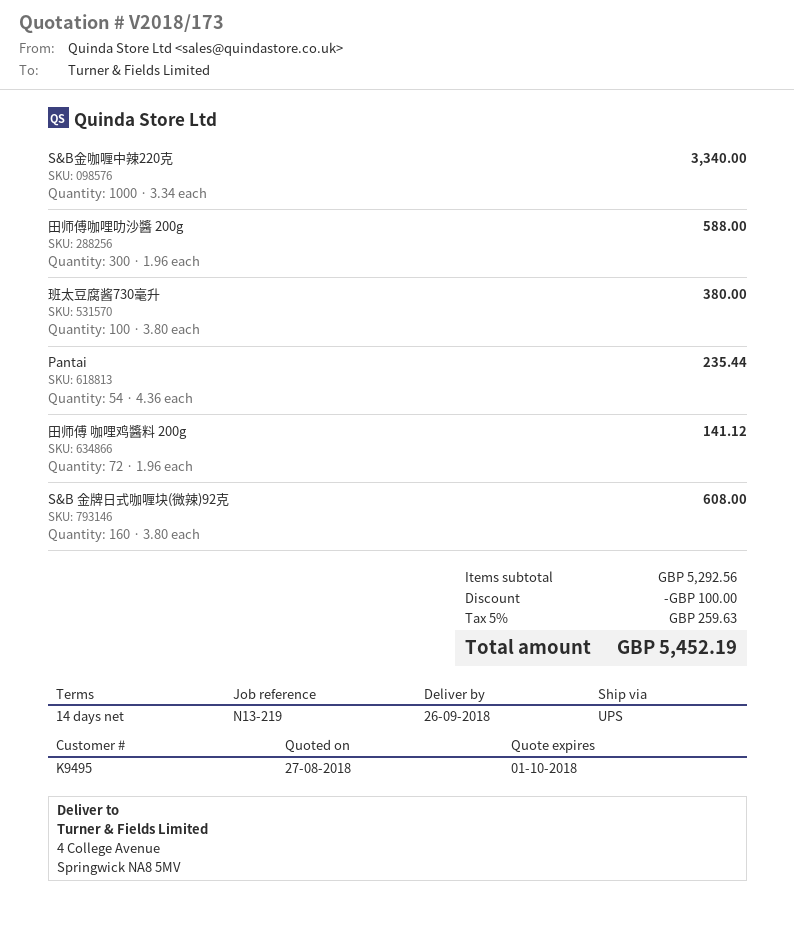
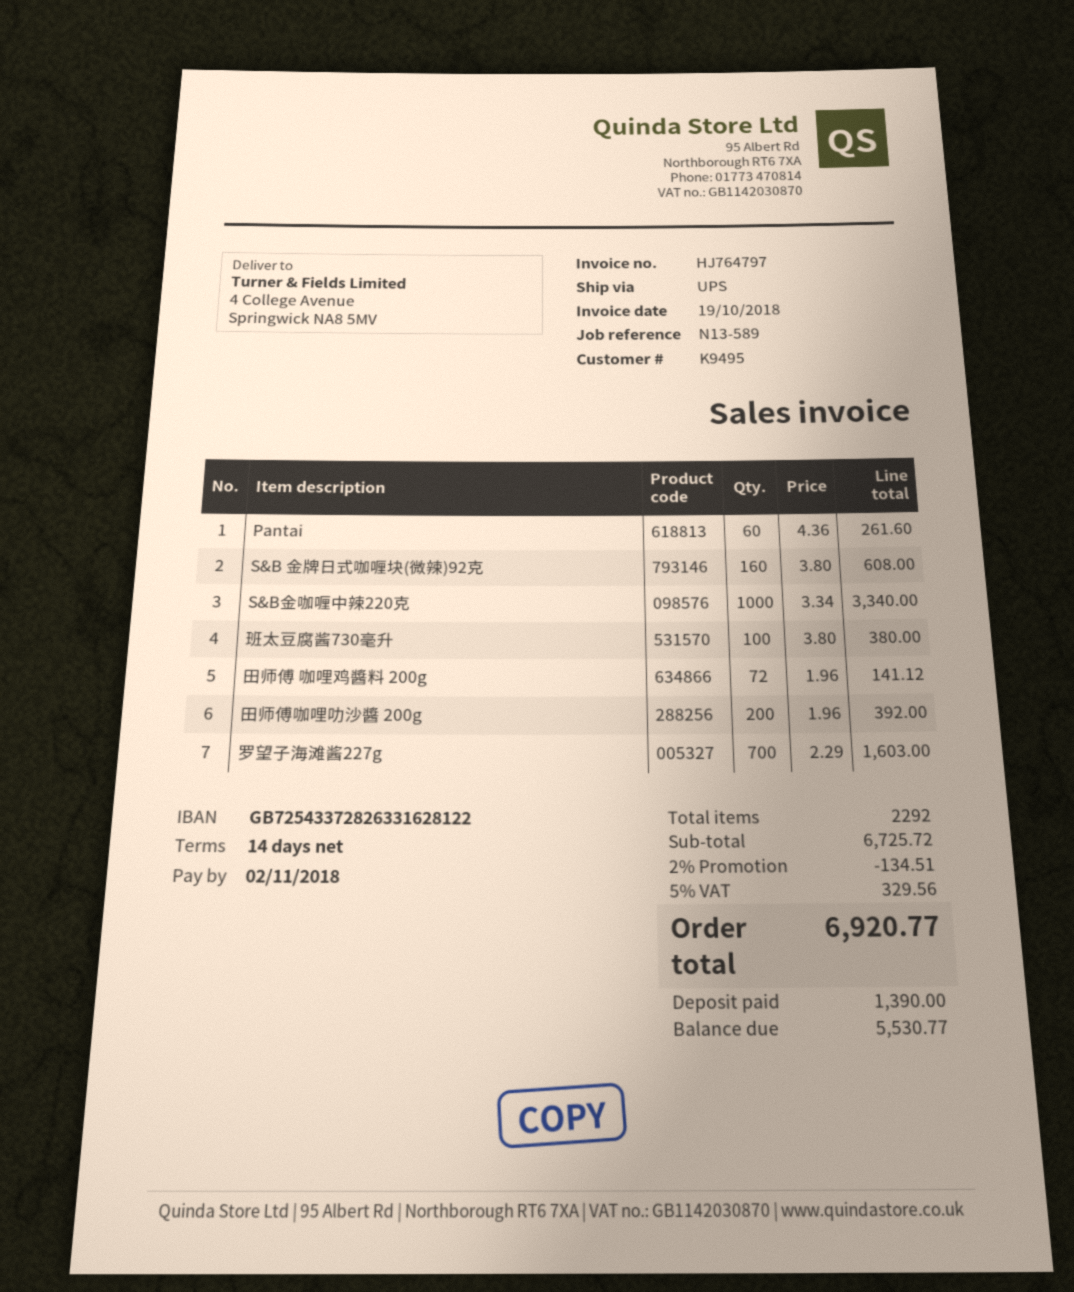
reference: N13-219 -> N13-589
田师傅咖哩叻沙醬 200g: 300 x 1.96 = 588.00 -> 200 x 1.96 = 392.00
Pantai: 54 x 4.36 = 235.44 -> 60 x 4.36 = 261.60
罗望子海滩酱227g: none -> 700 x 2.29 = 1603.00
subtotal: 5292.56 -> 6725.72
discount: 100.00 -> 134.51
tax: 5% = 259.63 -> 5% = 329.56
total: 5452.19 -> 6920.77

